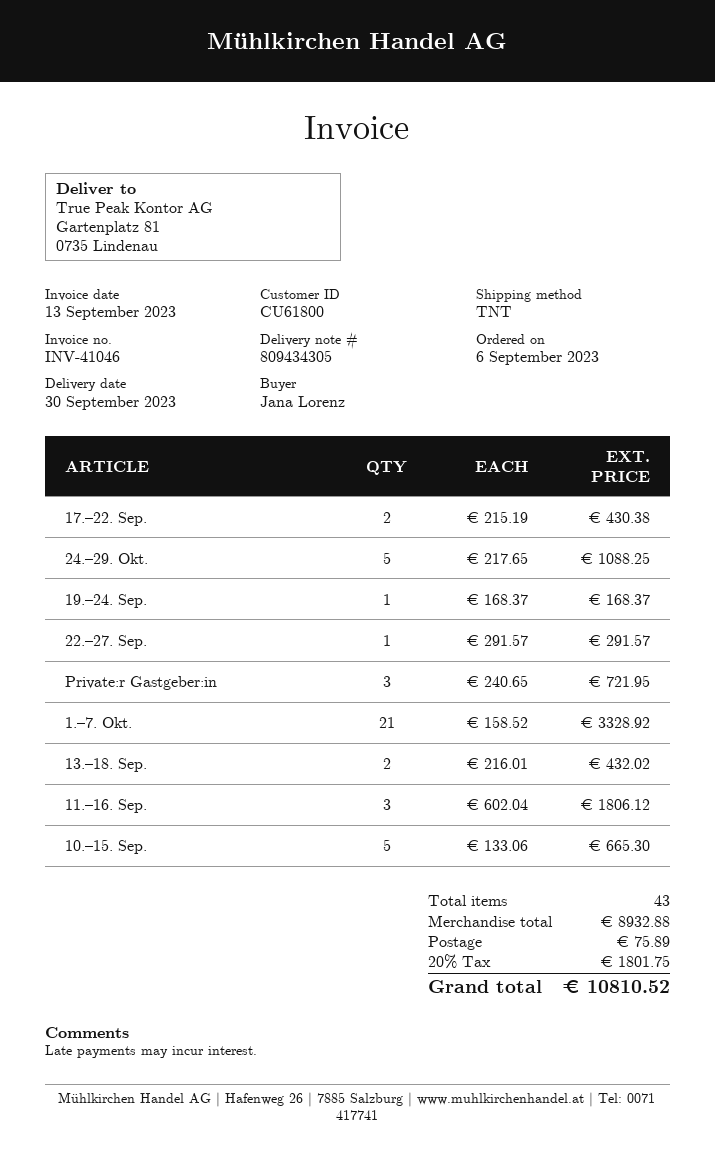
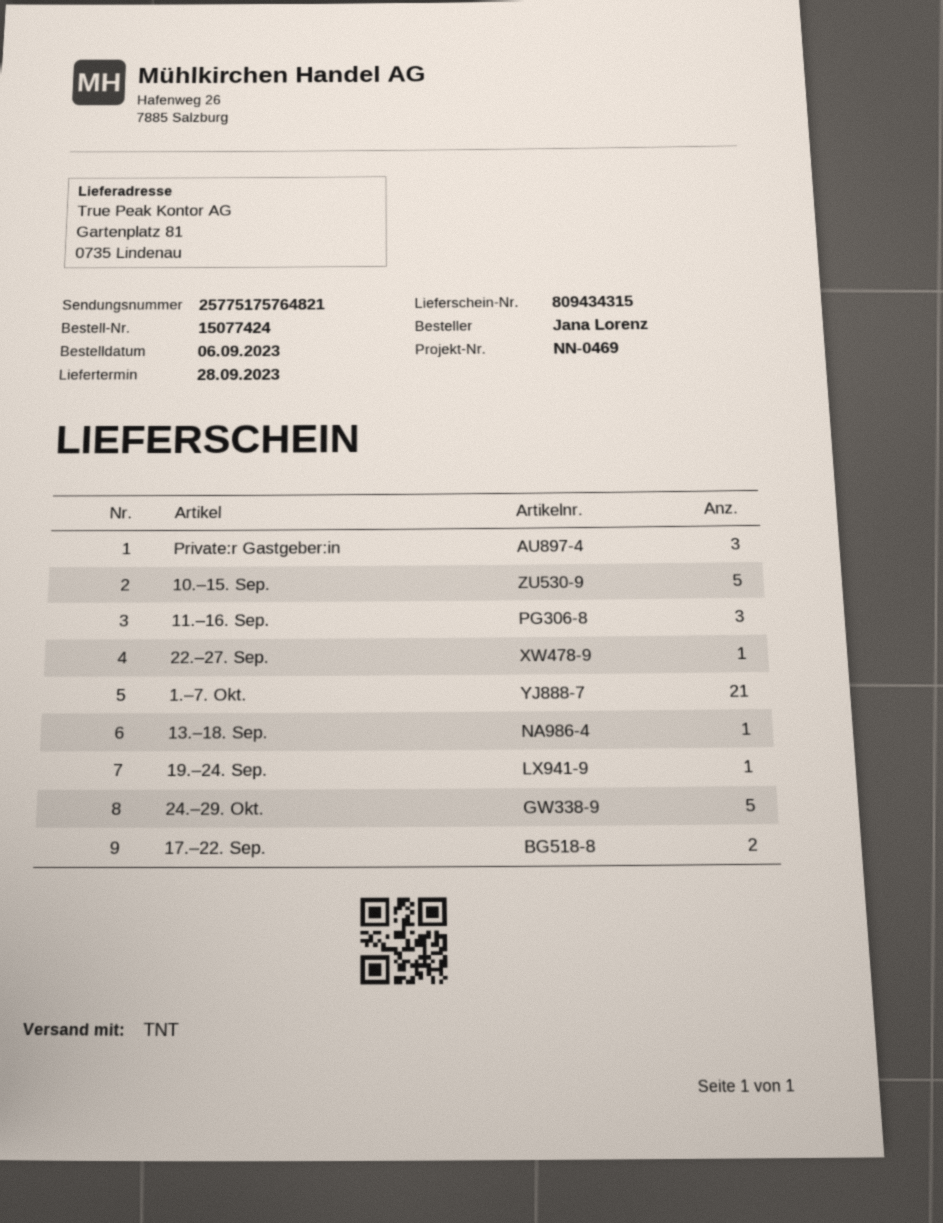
delivery note number: 809434305 -> 809434315
delivery date: 2023-09-30 -> 2023-09-28
13.–18. Sep.: 2 -> 1

